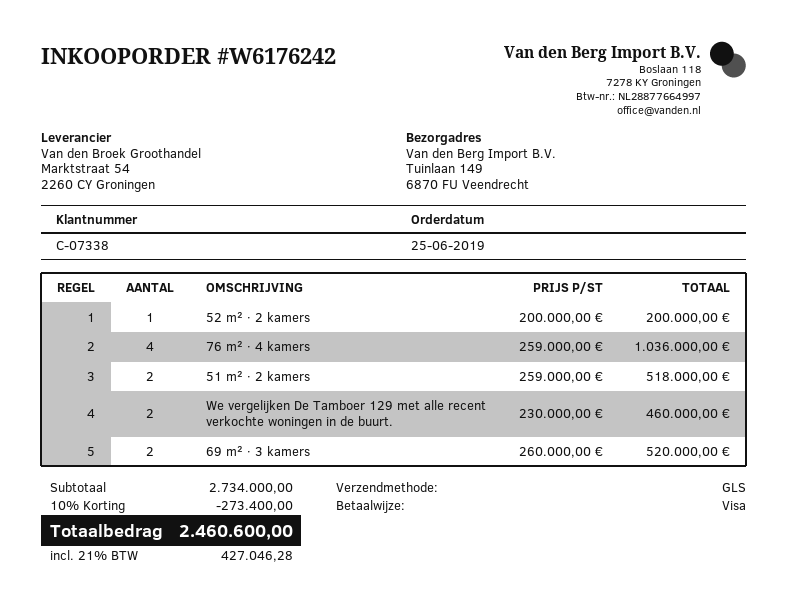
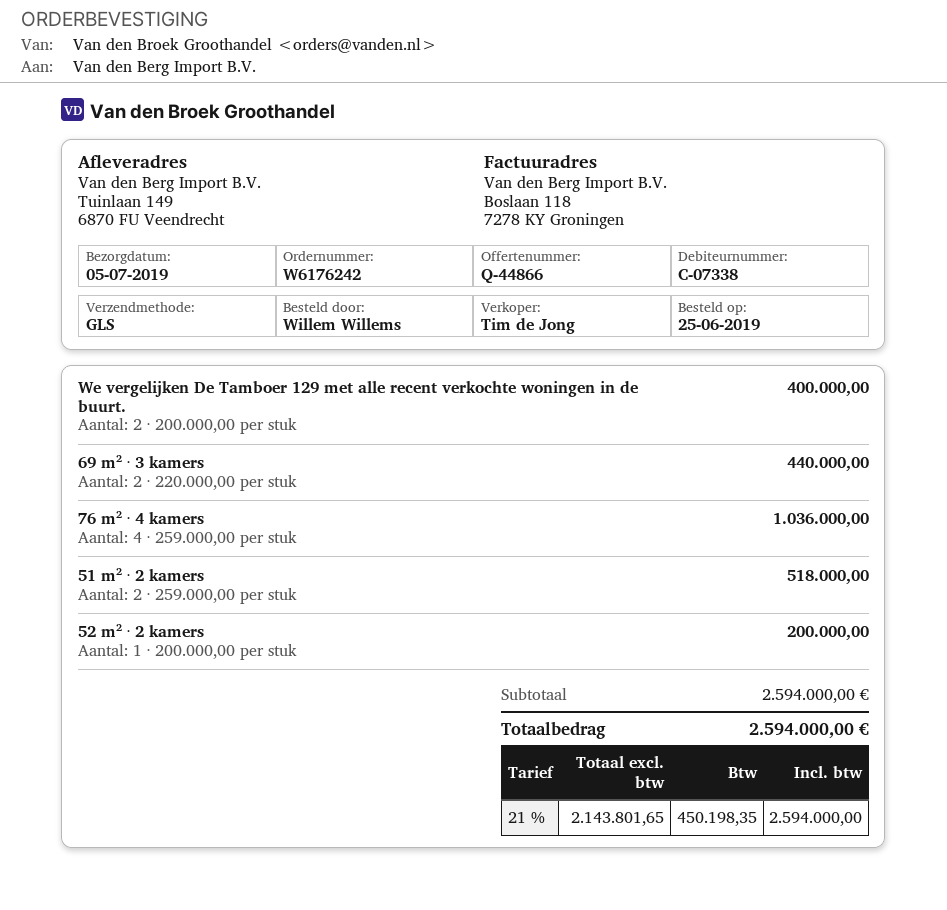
We vergelijken De Tamboer 129 met alle recent verkochte woningen in de buurt.: 2 x 230000.00 = 460000.00 -> 2 x 200000.00 = 400000.00
69 m² · 3 kamers: 2 x 260000.00 = 520000.00 -> 2 x 220000.00 = 440000.00
subtotal: 2734000.00 -> 2594000.00
discount: 10% = 273400.00 -> none
tax: 21% = 427046.28 -> 21% = 450198.35
total: 2460600.00 -> 2594000.00

